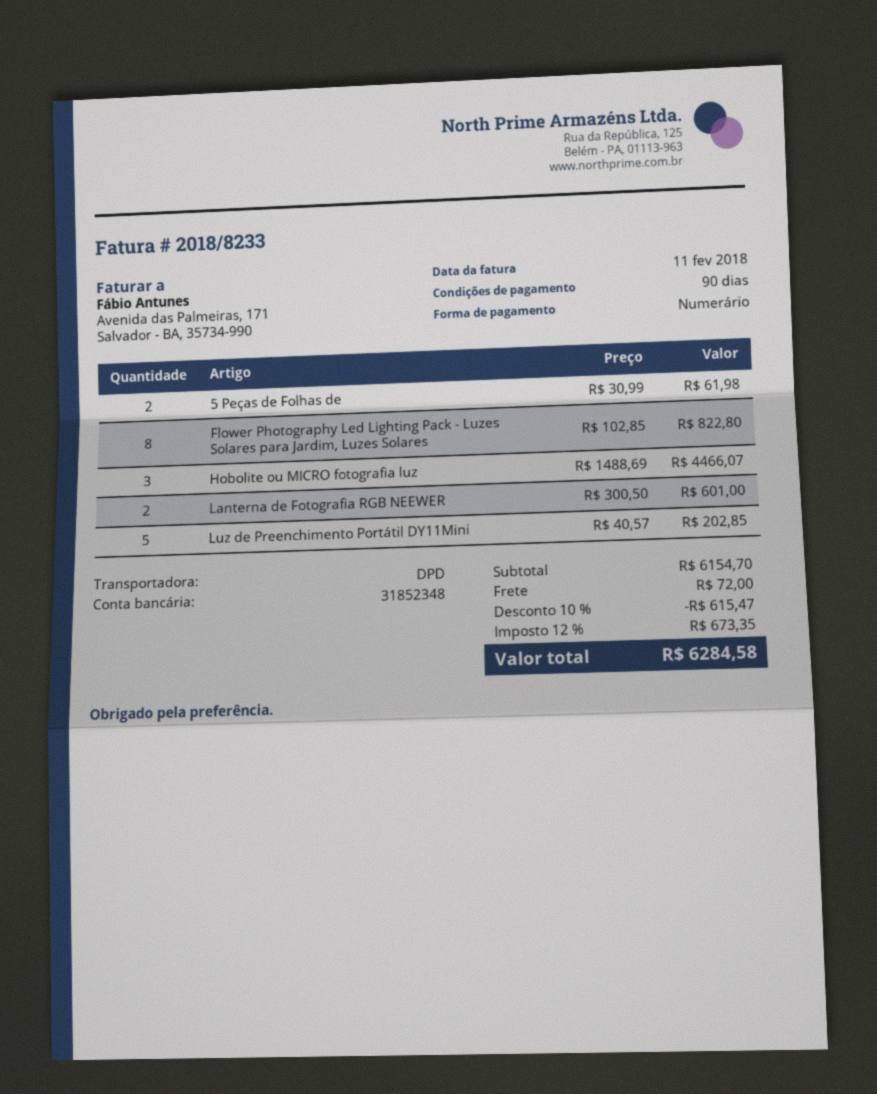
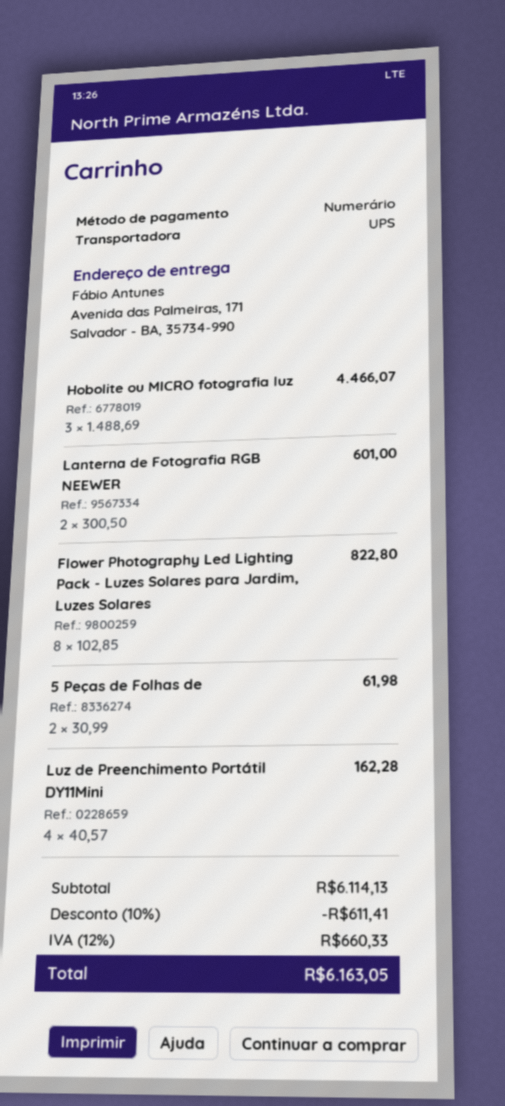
shipping method: DPD -> UPS
Luz de Preenchimento Portátil DY11Mini: 5 x 40.57 = 202.85 -> 4 x 40.57 = 162.28
subtotal: 6154.70 -> 6114.13
discount: 10% = 615.47 -> 10% = 611.41
shipping: 72.00 -> none
tax: 12% = 673.35 -> 12% = 660.33
total: 6284.58 -> 6163.05

